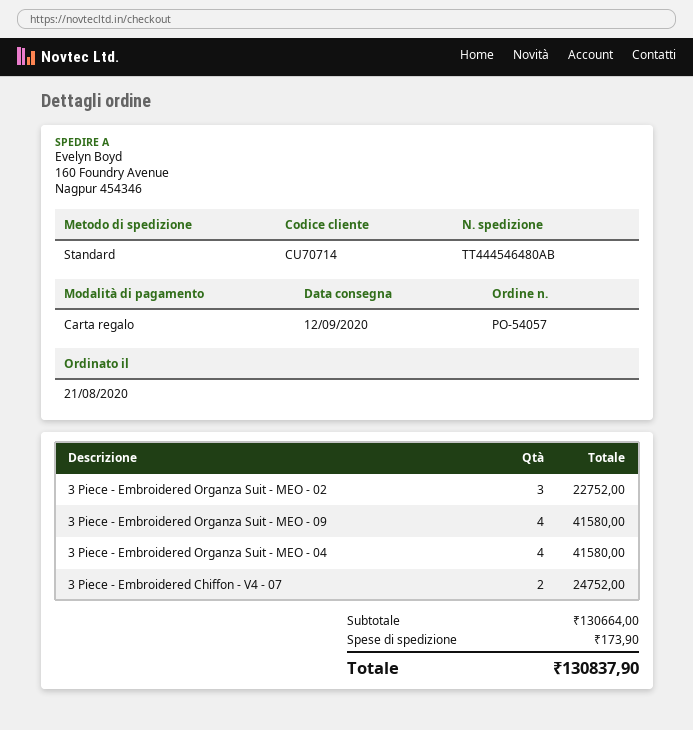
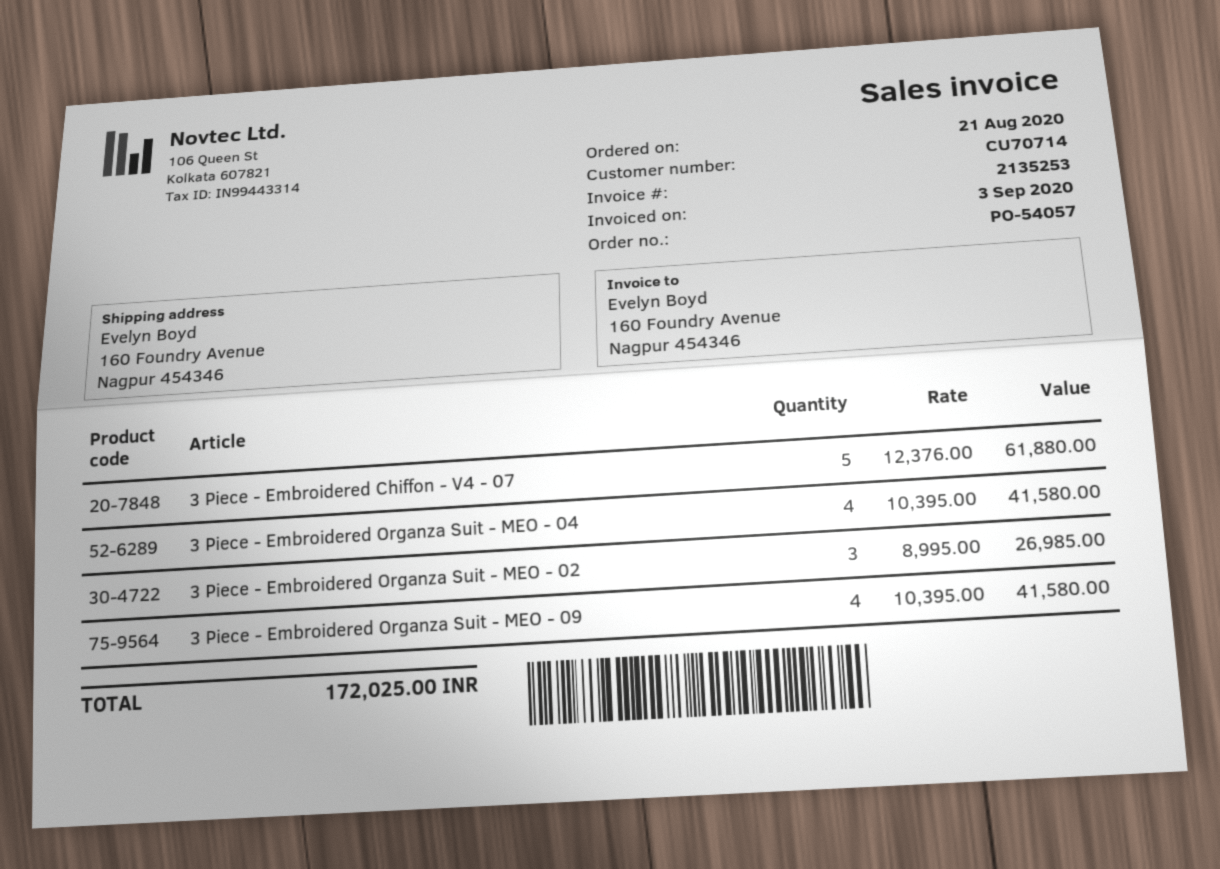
3 Piece - Embroidered Organza Suit - MEO - 02: 3 for 22752.00 -> 3 for 26985.00
3 Piece - Embroidered Chiffon - V4 - 07: 2 for 24752.00 -> 5 for 61880.00
shipping: 173.90 -> none
total: 130837.90 -> 172025.00

